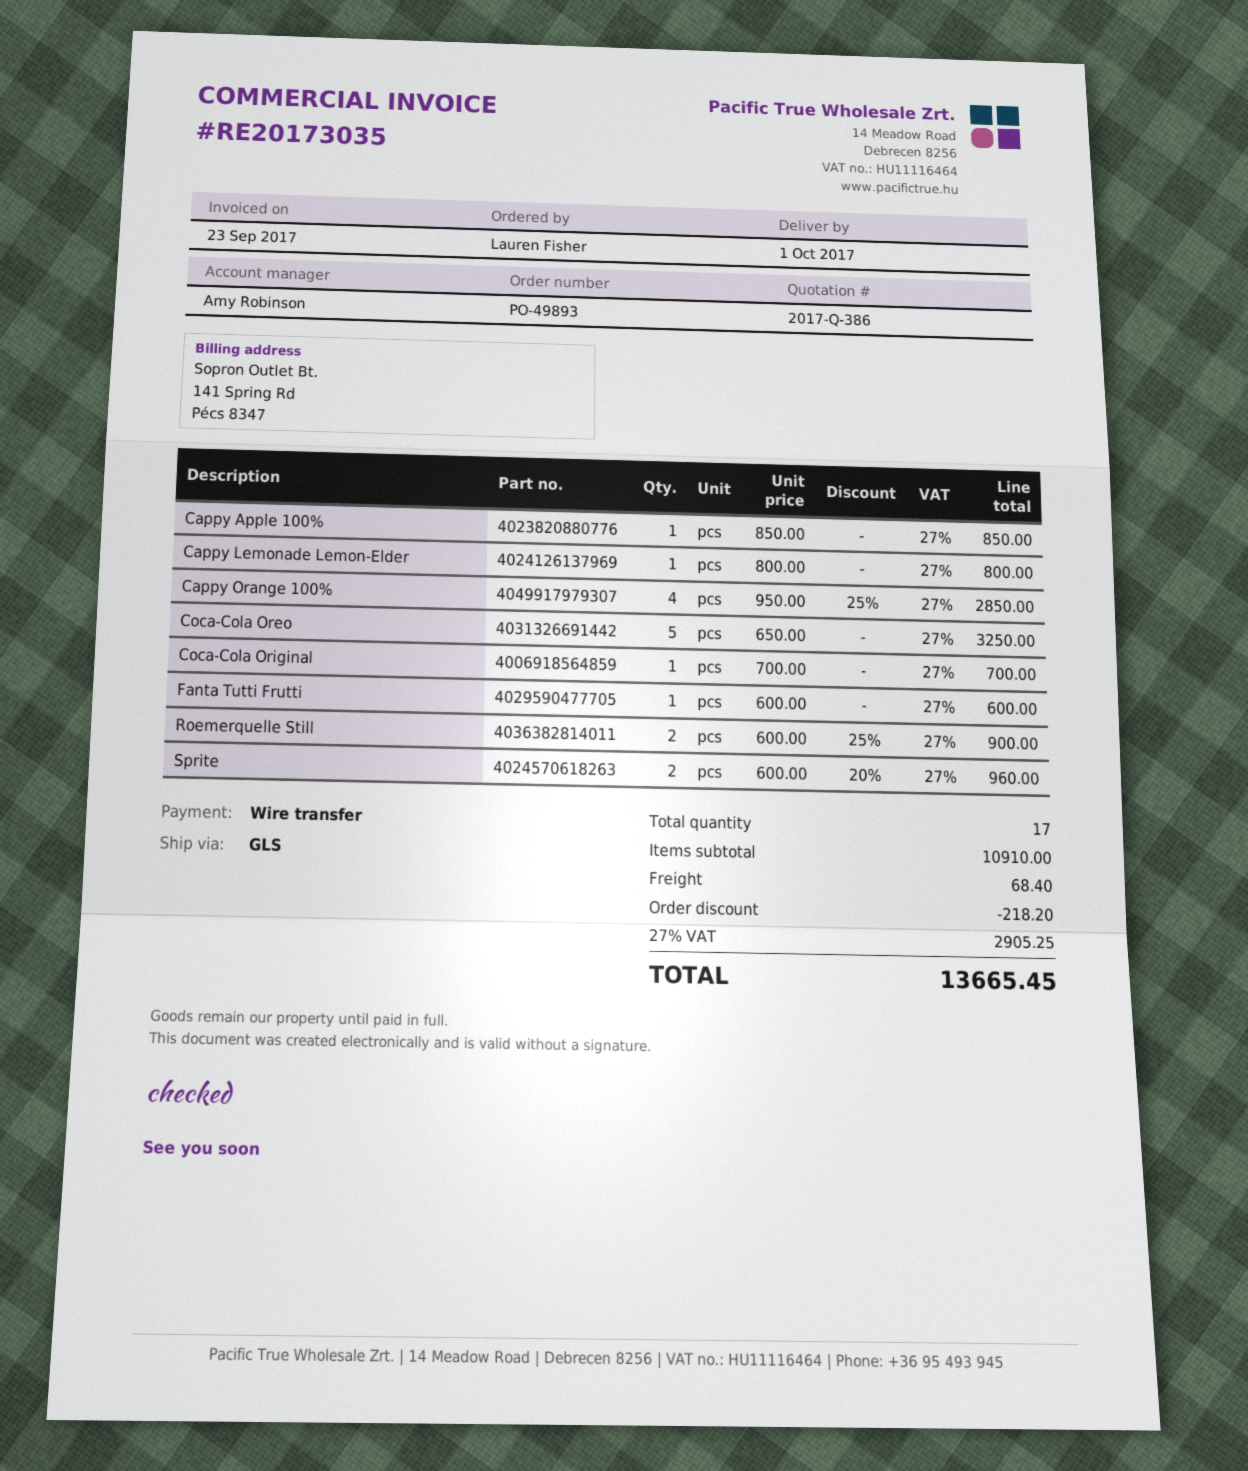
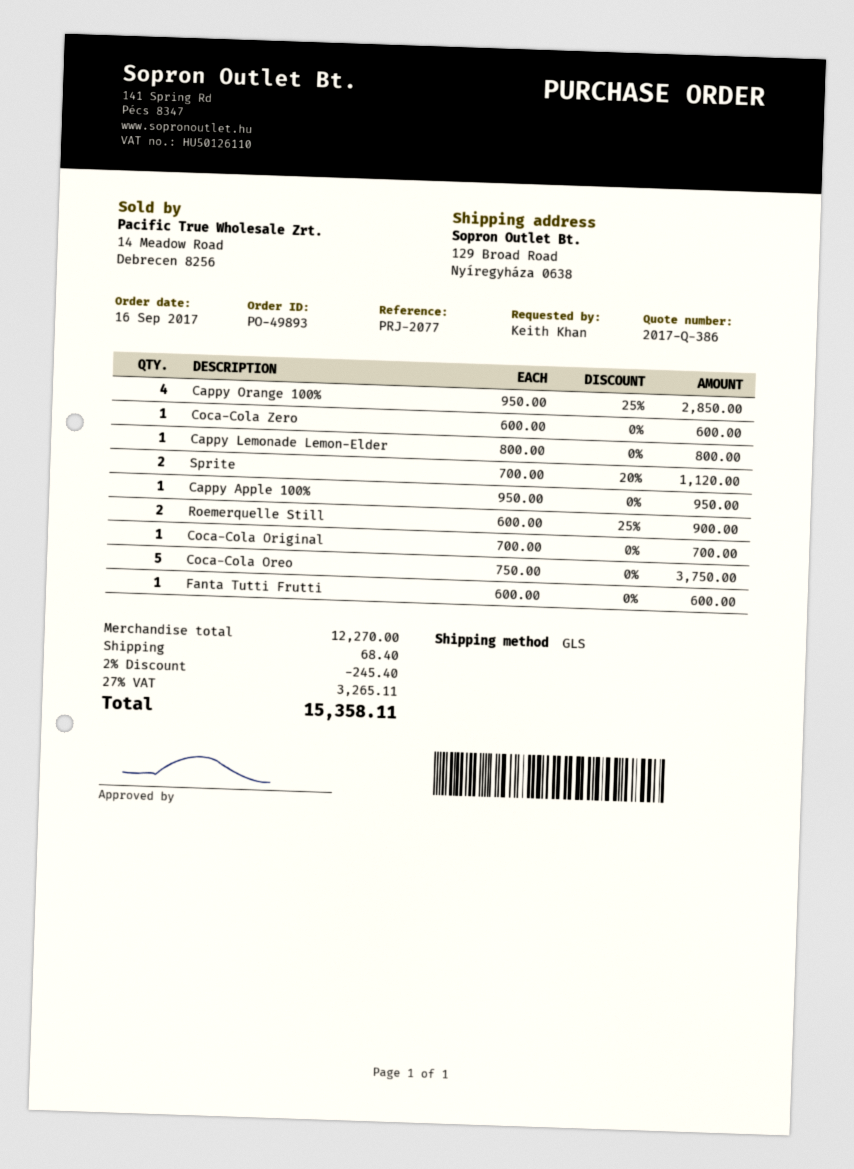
ordered by: Lauren Fisher -> Keith Khan
Cappy Apple 100%: 1 x 850.00 = 850.00 -> 1 x 950.00 = 950.00
Coca-Cola Oreo: 5 x 650.00 = 3250.00 -> 5 x 750.00 = 3750.00
Sprite: 2 x 600.00 - 20% = 960.00 -> 2 x 700.00 - 20% = 1120.00
Coca-Cola Zero: none -> 1 x 600.00 = 600.00
subtotal: 10910.00 -> 12270.00
discount: 218.20 -> 245.40
tax: 27% = 2905.25 -> 27% = 3265.11
total: 13665.45 -> 15358.11

